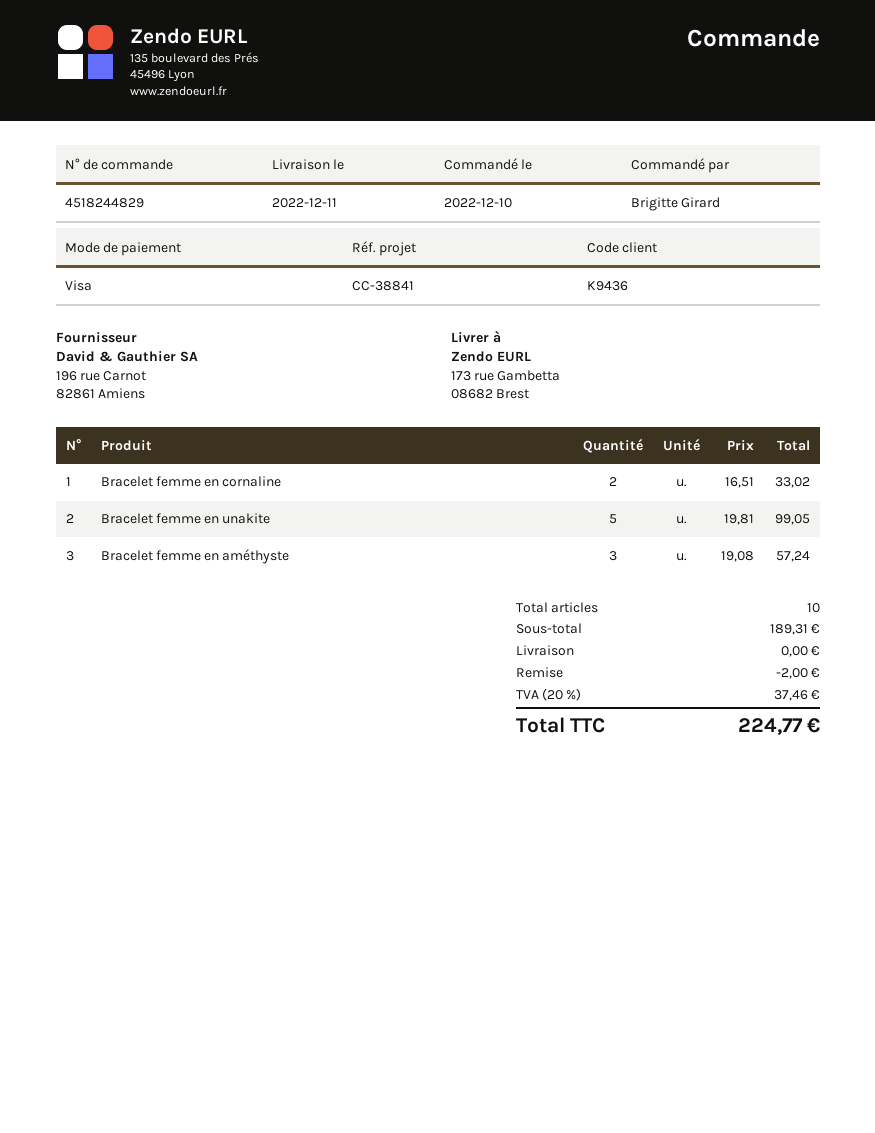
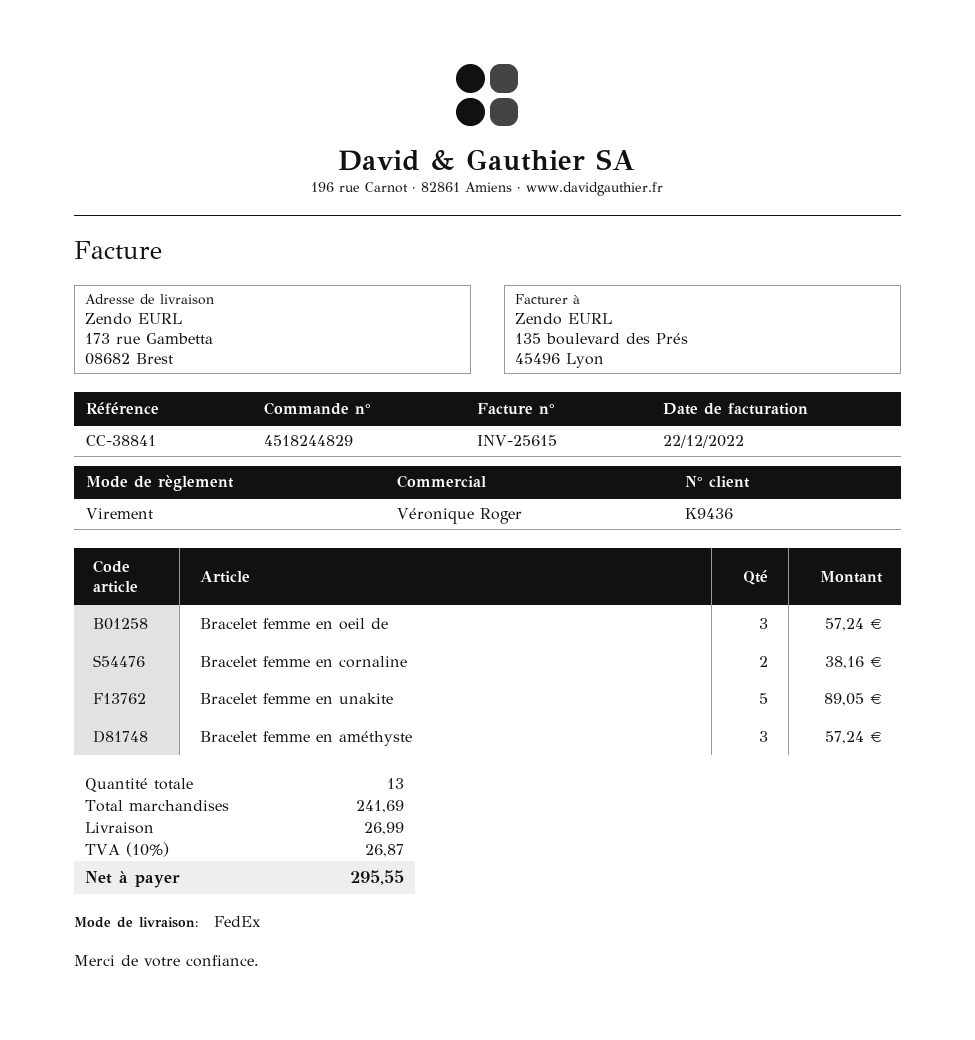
payment method: Visa -> bank transfer
Bracelet femme en cornaline: 2 for 33.02 -> 2 for 38.16
Bracelet femme en unakite: 5 for 99.05 -> 5 for 89.05
Bracelet femme en oeil de: none -> 3 for 57.24
total quantity: 10 -> 13
subtotal: 189.31 -> 241.69
discount: 2.00 -> none
shipping: 0.00 -> 26.99
tax: 20% = 37.46 -> 10% = 26.87
total: 224.77 -> 295.55

